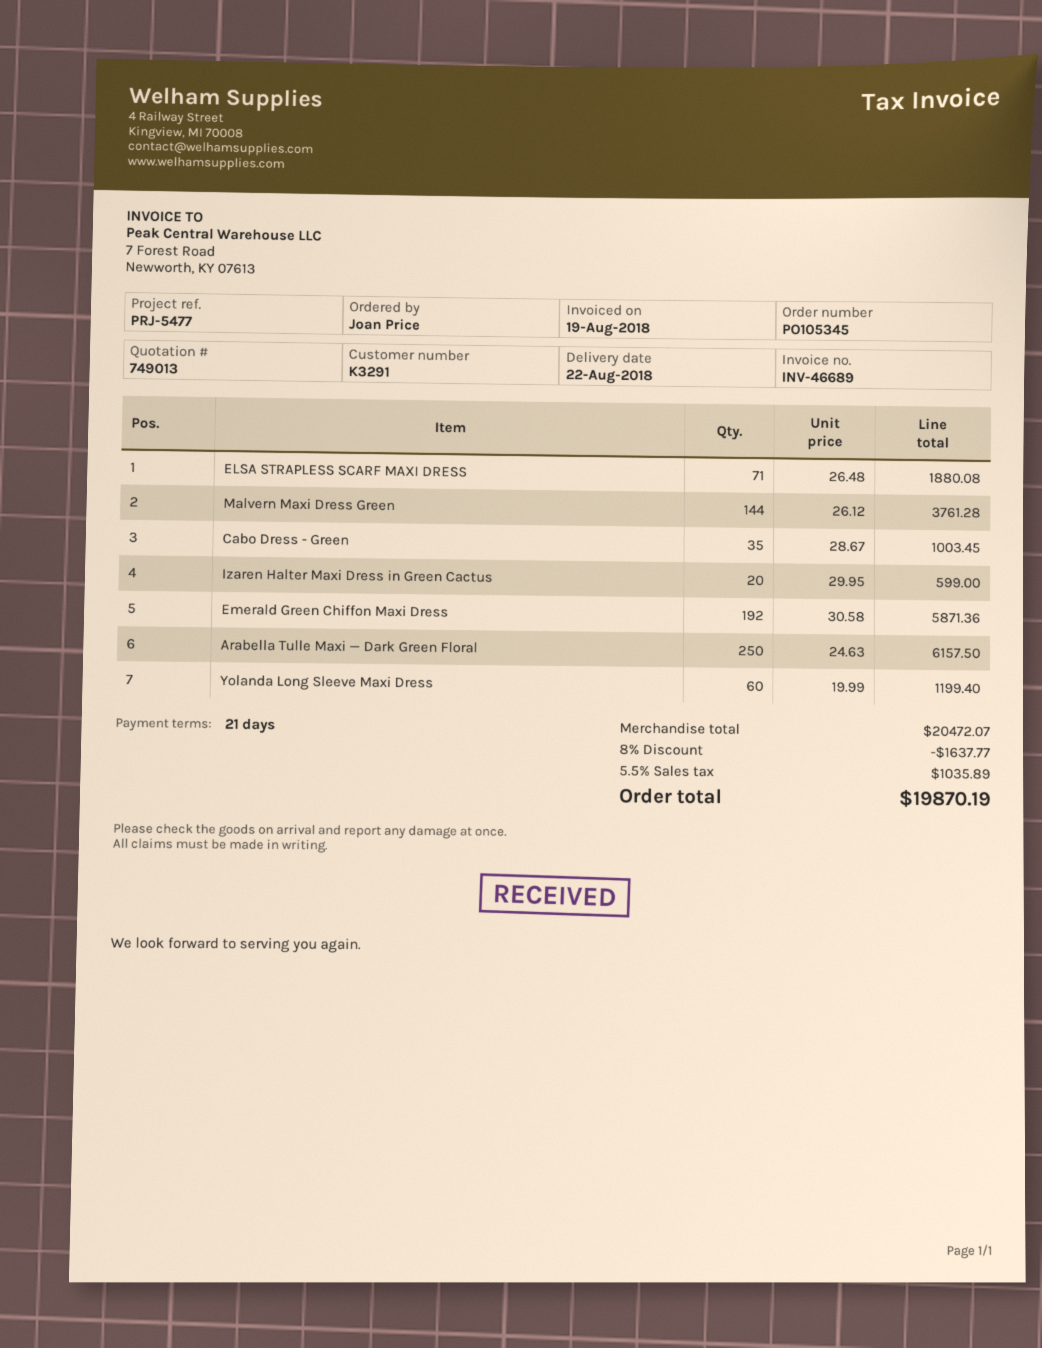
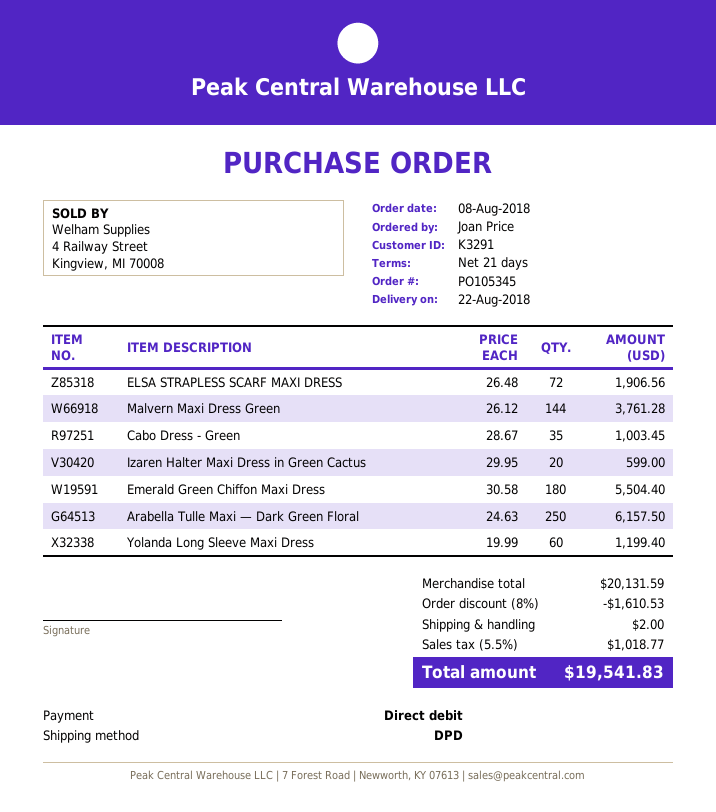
ELSA STRAPLESS SCARF MAXI DRESS: 71 x 26.48 = 1880.08 -> 72 x 26.48 = 1906.56
Emerald Green Chiffon Maxi Dress: 192 x 30.58 = 5871.36 -> 180 x 30.58 = 5504.40
subtotal: 20472.07 -> 20131.59
discount: 8% = 1637.77 -> 8% = 1610.53
shipping: none -> 2.00
tax: 5.5% = 1035.89 -> 5.5% = 1018.77
total: 19870.19 -> 19541.83

